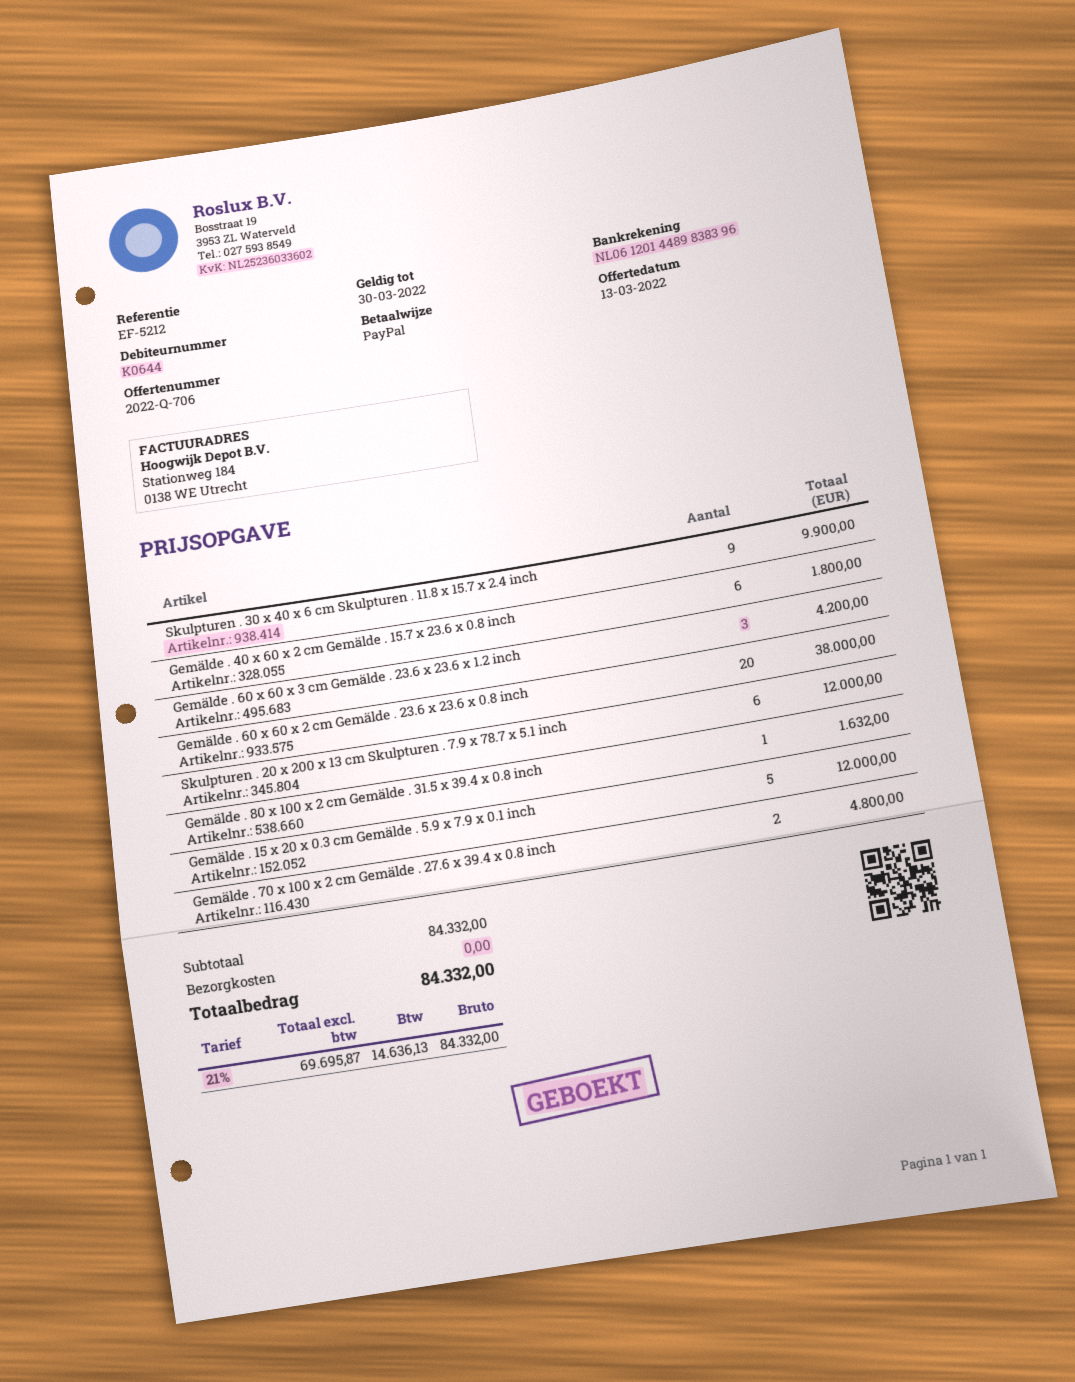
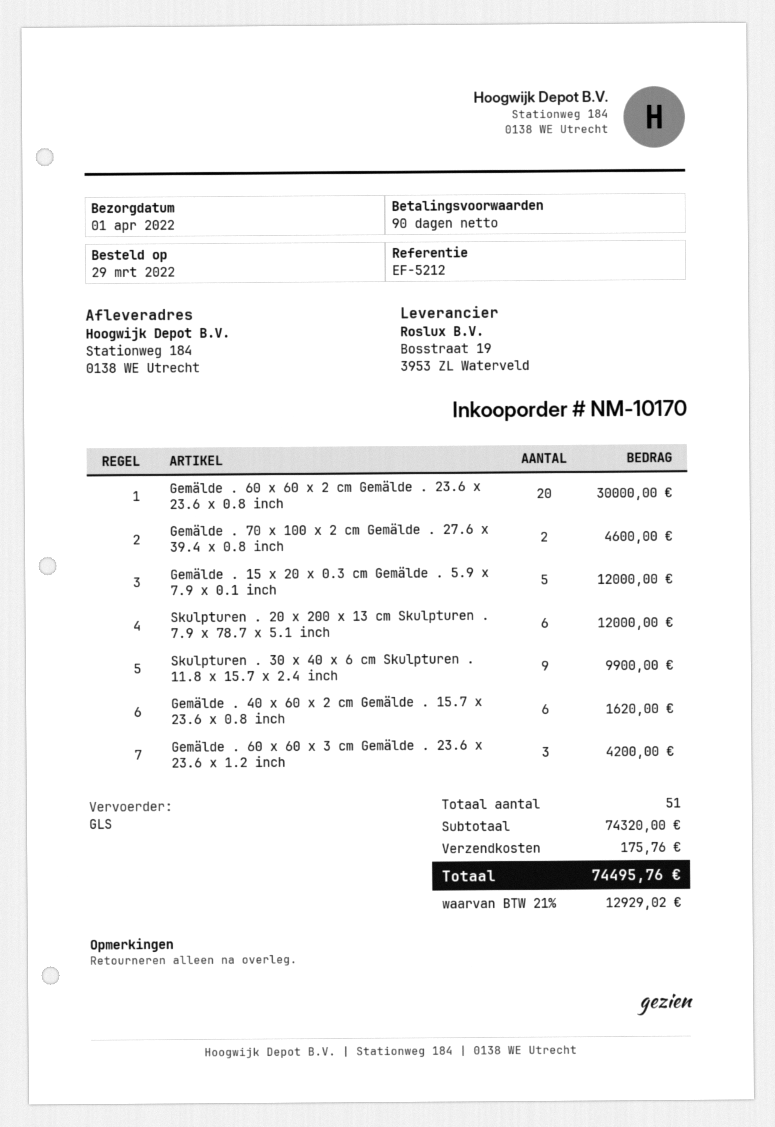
Gemälde . 40 x 60 x 2 cm Gemälde . 15.7 x 23.6 x 0.8 inch: 6 for 1800.00 -> 6 for 1620.00
Gemälde . 60 x 60 x 2 cm Gemälde . 23.6 x 23.6 x 0.8 inch: 20 for 38000.00 -> 20 for 30000.00
Gemälde . 80 x 100 x 2 cm Gemälde . 31.5 x 39.4 x 0.8 inch: 1 for 1632.00 -> none
Gemälde . 70 x 100 x 2 cm Gemälde . 27.6 x 39.4 x 0.8 inch: 2 for 4800.00 -> 2 for 4600.00
subtotal: 84332.00 -> 74320.00
shipping: 0.00 -> 175.76
tax: 21% = 14636.13 -> 21% = 12929.02
total: 84332.00 -> 74495.76

